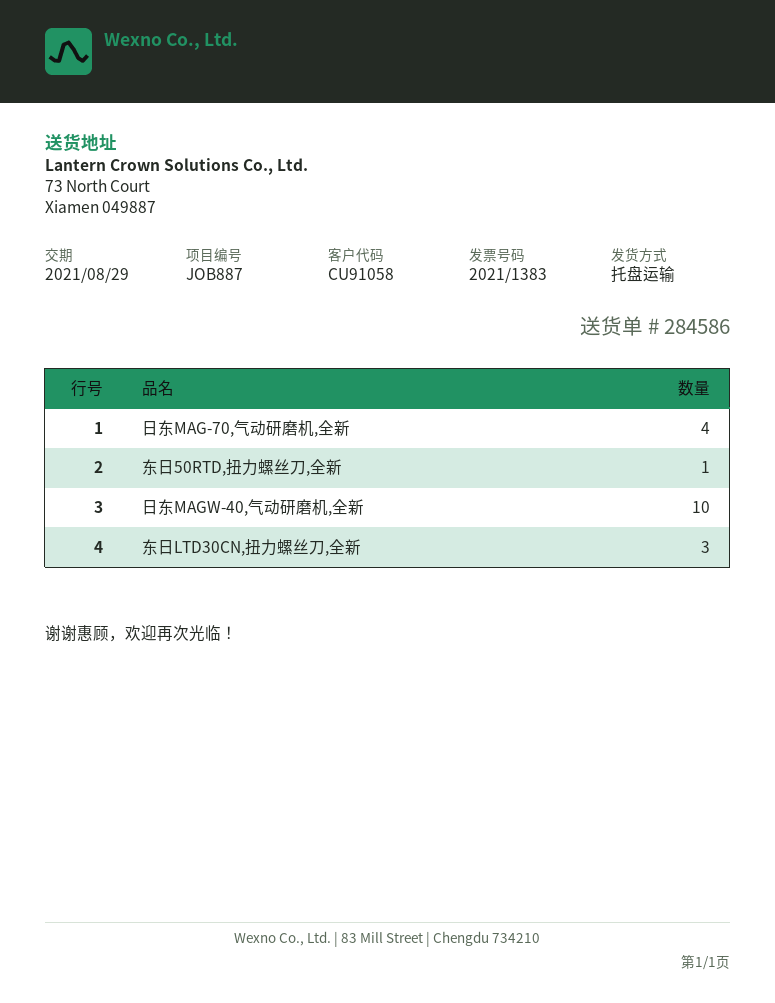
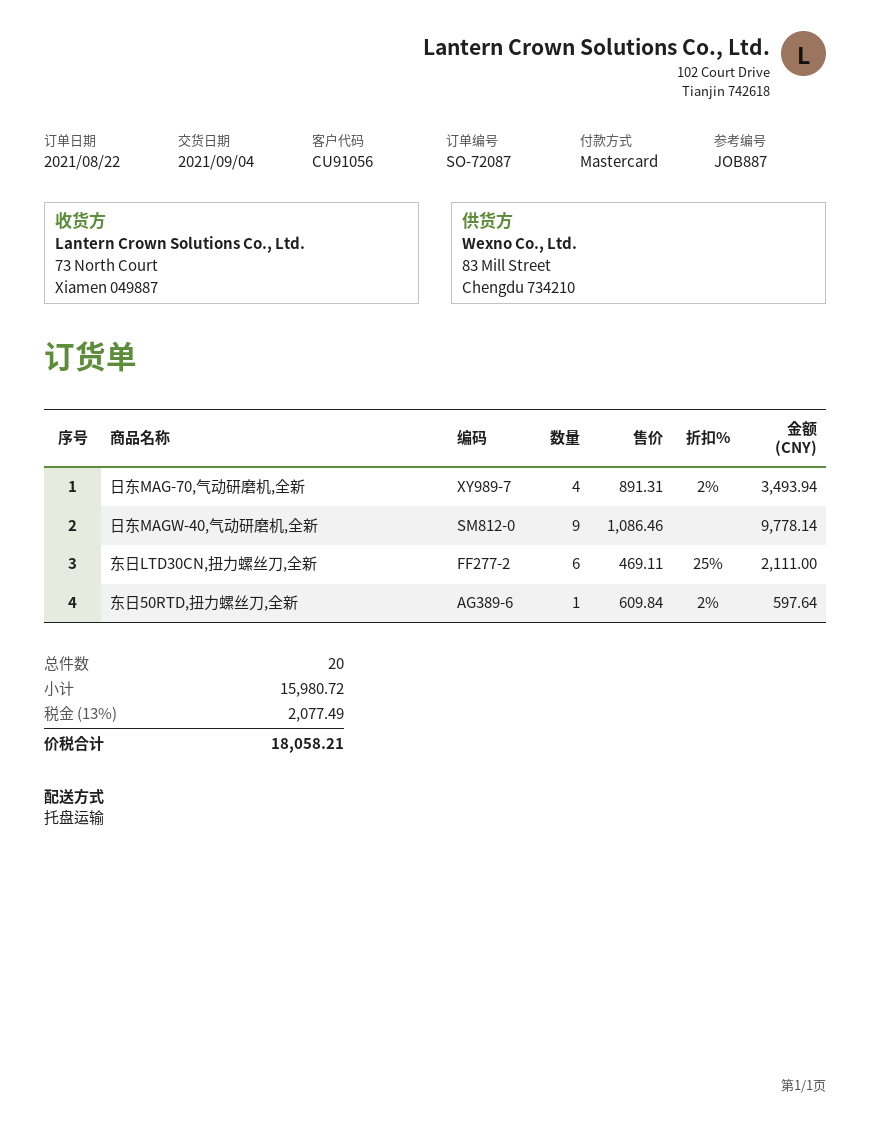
delivery date: 2021-08-29 -> 2021-09-04
customer number: CU91058 -> CU91056
日东MAGW-40,气动研磨机,全新: 10 -> 9
东日LTD30CN,扭力螺丝刀,全新: 3 -> 6

